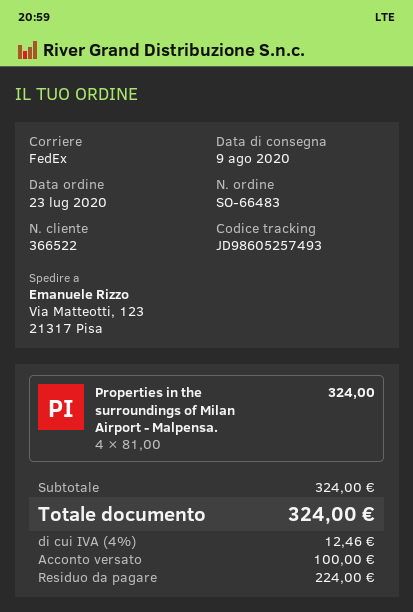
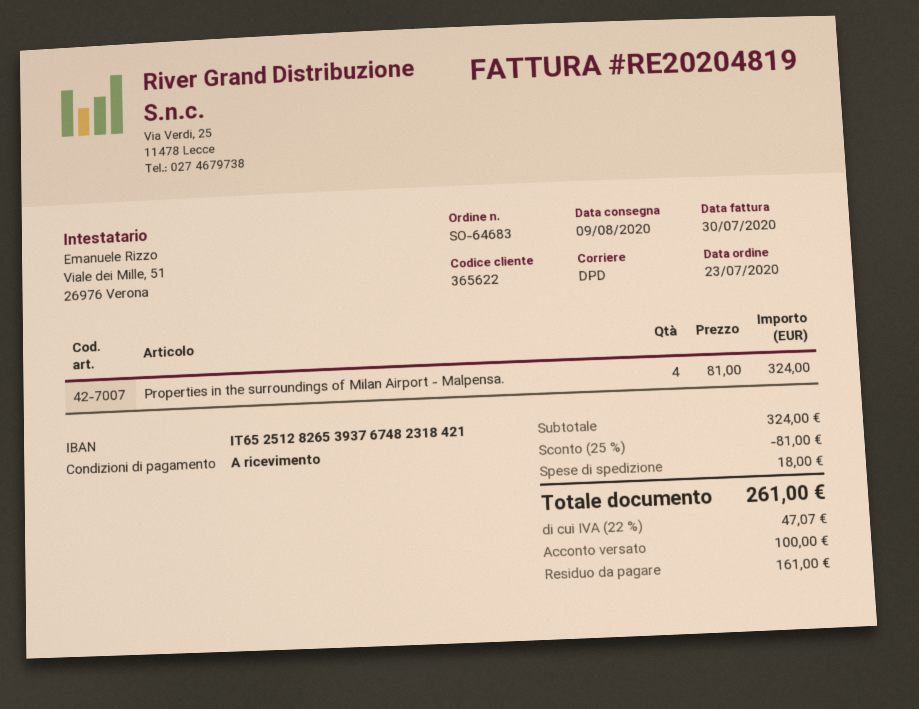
order number: SO-66483 -> SO-64683
customer number: 366522 -> 365622
shipping method: FedEx -> DPD
discount: none -> 25% = 81.00
shipping: none -> 18.00
tax: 4% = 12.46 -> 22% = 47.07
total: 324.00 -> 261.00
balance: 224.00 -> 161.00

